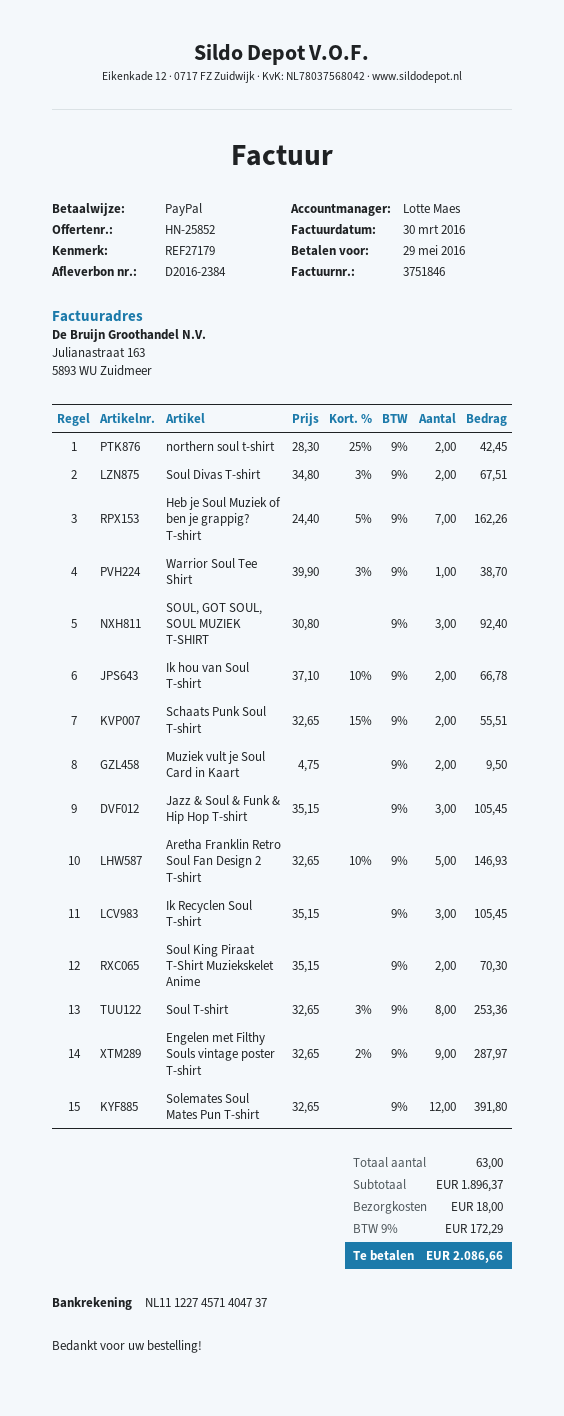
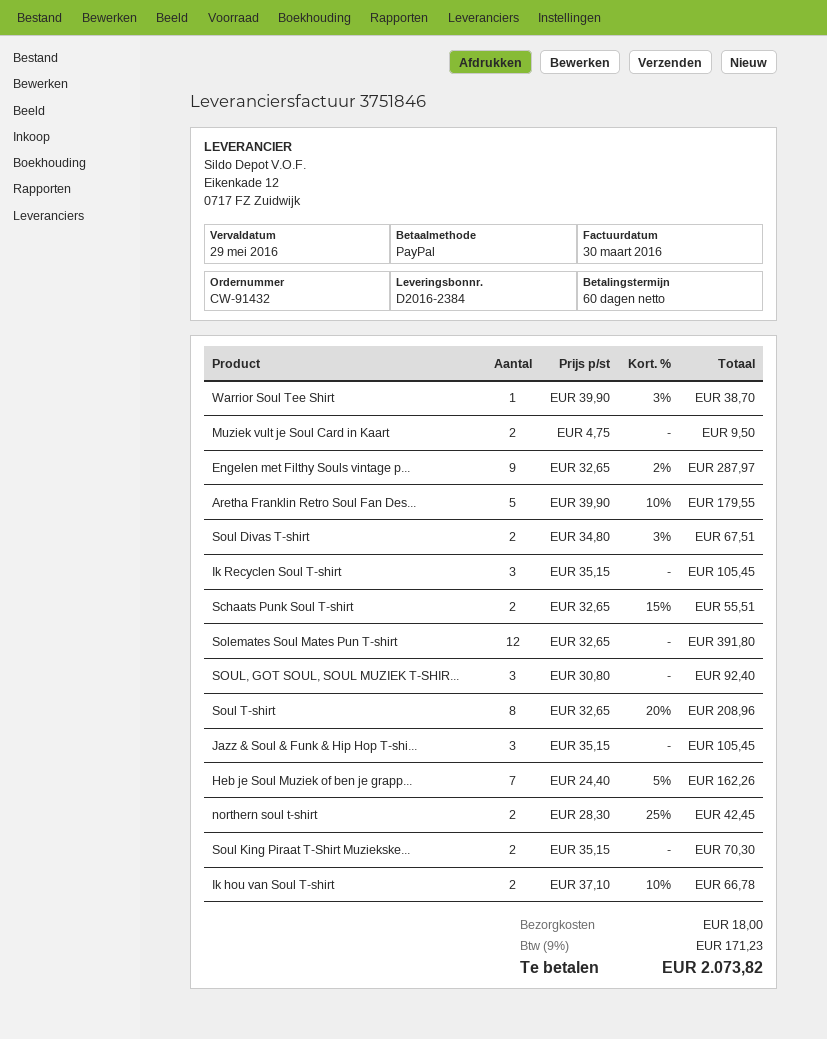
Aretha Franklin Retro Soul Fan Design 2 T-shirt: 5 x 32.65 - 10% = 146.93 -> 5 x 39.90 - 10% = 179.55
Soul T-shirt: 8 x 32.65 - 3% = 253.36 -> 8 x 32.65 - 20% = 208.96
tax: 9% = 172.29 -> 9% = 171.23
total: 2086.66 -> 2073.82

